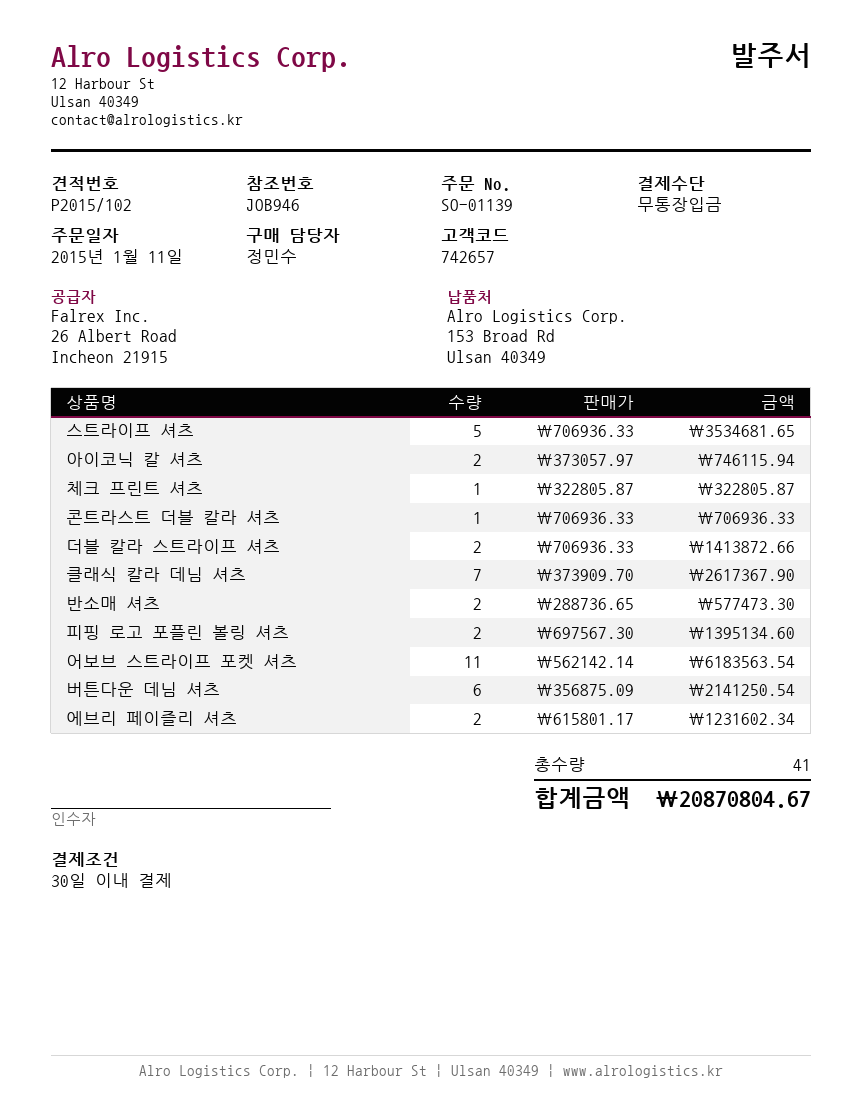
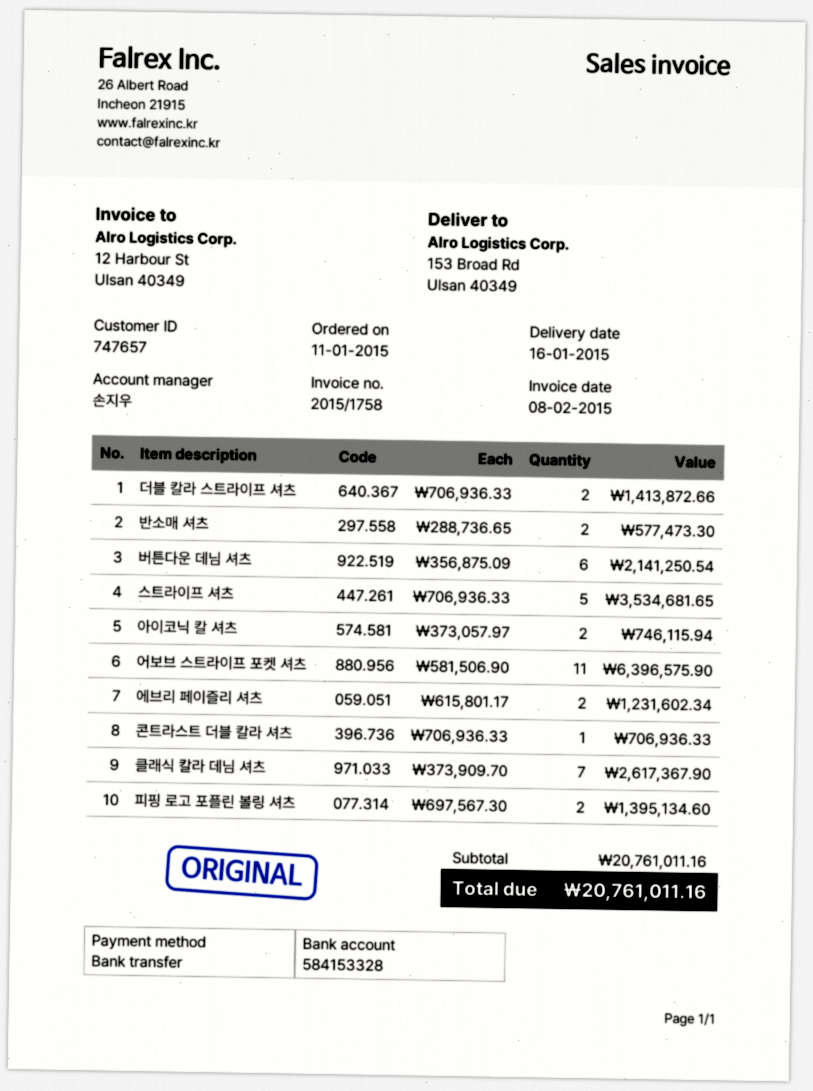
customer number: 742657 -> 747657
체크 프린트 셔츠: 1 x 322805.87 = 322805.87 -> none
어보브 스트라이프 포켓 셔츠: 11 x 562142.14 = 6183563.54 -> 11 x 581506.90 = 6396575.90
total: 20870804.67 -> 20761011.16

